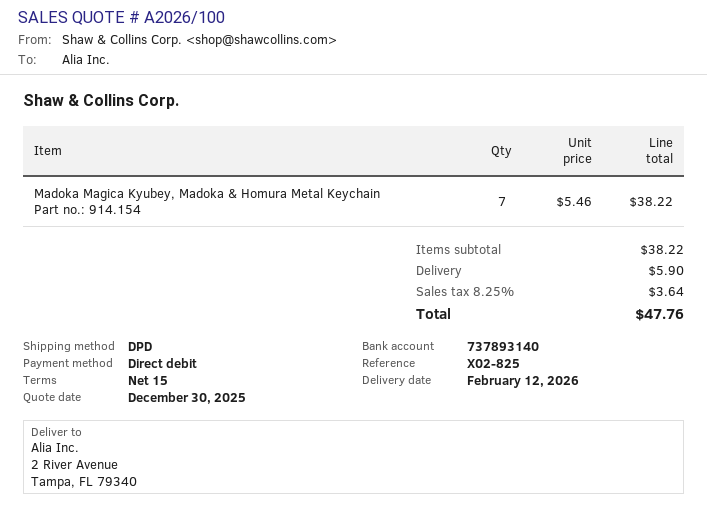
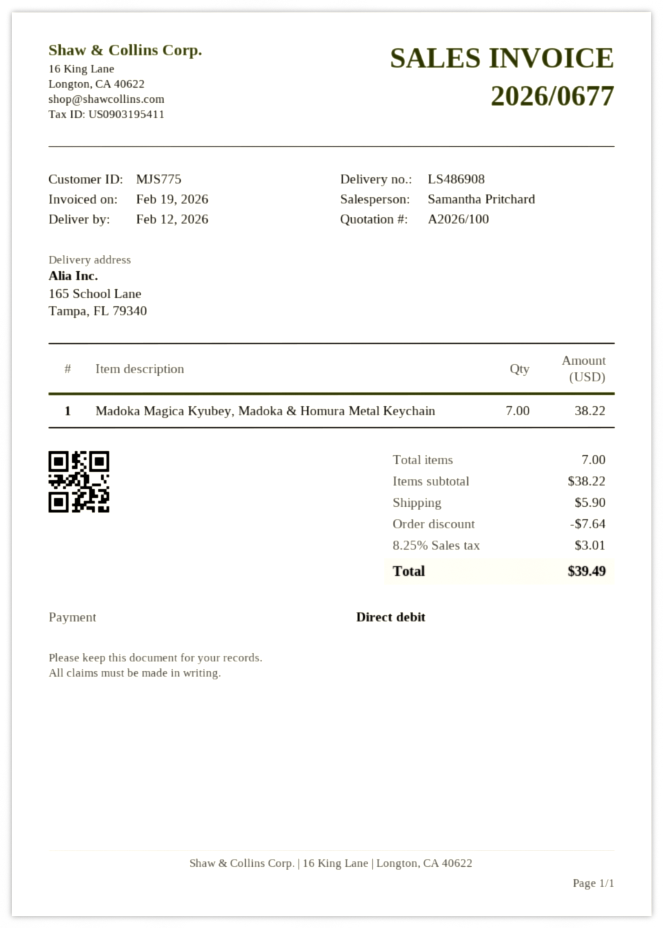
ship to: 2 River Avenue, Tampa, FL 79340 -> 165 School Lane, Tampa, FL 79340
discount: none -> 7.64
tax: 8.25% = 3.64 -> 8.25% = 3.01
total: 47.76 -> 39.49

